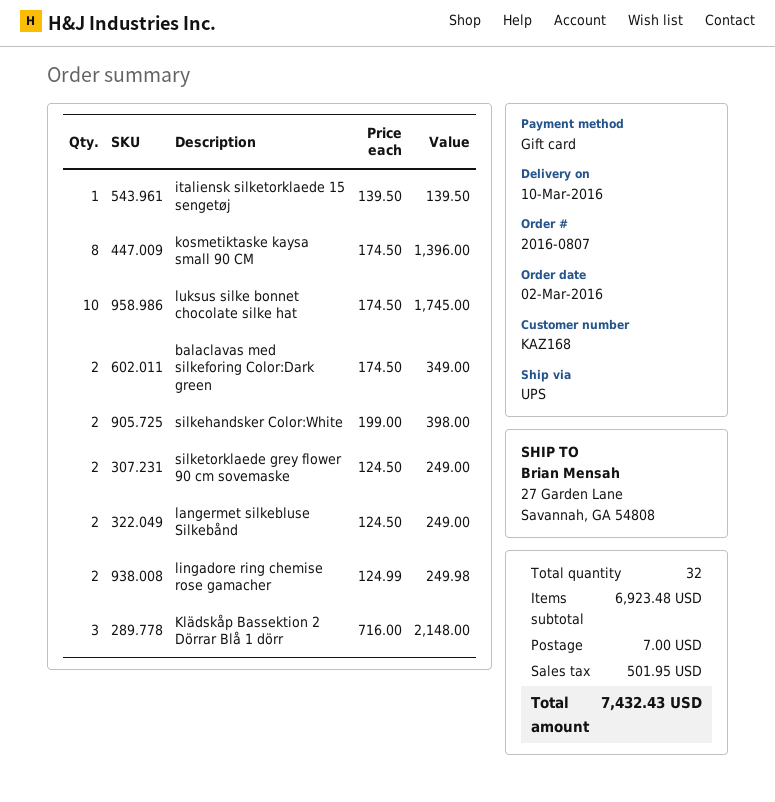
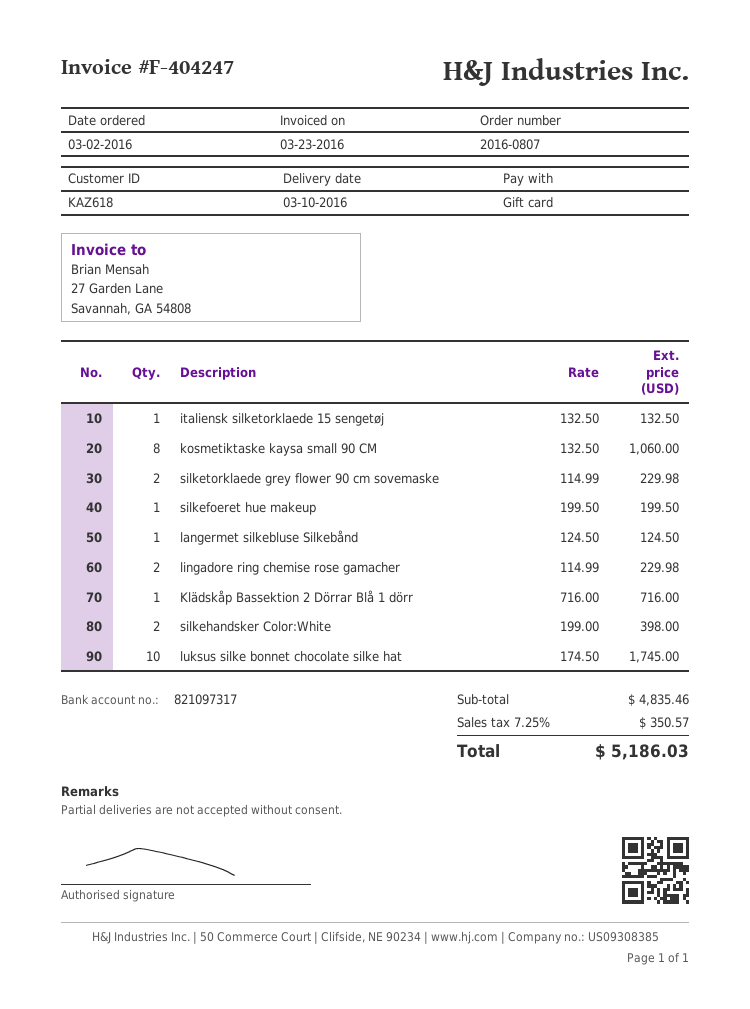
customer number: KAZ168 -> KAZ618
italiensk silketorklaede 15 sengetøj: 1 x 139.50 = 139.50 -> 1 x 132.50 = 132.50
kosmetiktaske kaysa small 90 CM: 8 x 174.50 = 1396.00 -> 8 x 132.50 = 1060.00
balaclavas med silkeforing Color:Dark green: 2 x 174.50 = 349.00 -> none
silketorklaede grey flower 90 cm sovemaske: 2 x 124.50 = 249.00 -> 2 x 114.99 = 229.98
langermet silkebluse Silkebånd: 2 x 124.50 = 249.00 -> 1 x 124.50 = 124.50
lingadore ring chemise rose gamacher: 2 x 124.99 = 249.98 -> 2 x 114.99 = 229.98
Klädskåp Bassektion 2 Dörrar Blå 1 dörr: 3 x 716.00 = 2148.00 -> 1 x 716.00 = 716.00
silkefoeret hue makeup: none -> 1 x 199.50 = 199.50
subtotal: 6923.48 -> 4835.46
shipping: 7.00 -> none
tax: 501.95 -> 350.57
total: 7432.43 -> 5186.03

